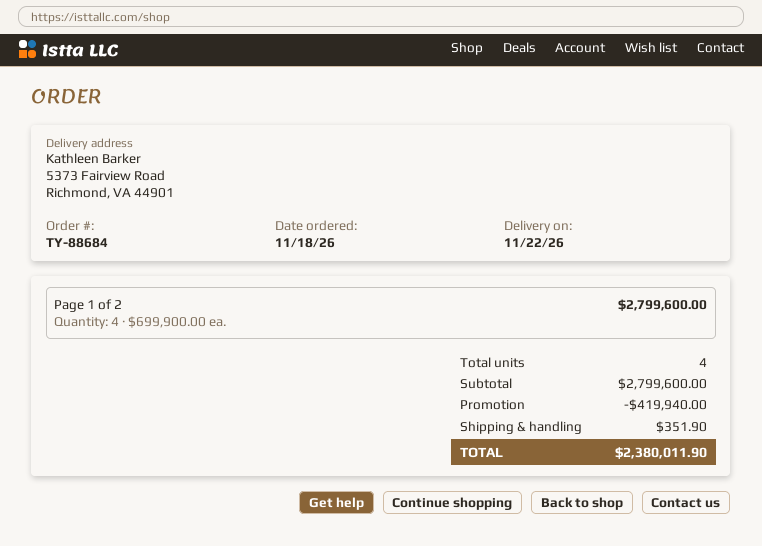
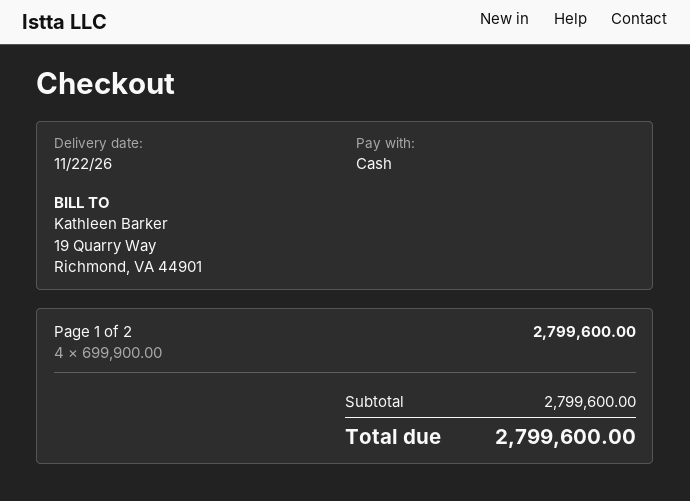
discount: 419940.00 -> none
shipping: 351.90 -> none
total: 2380011.90 -> 2799600.00

